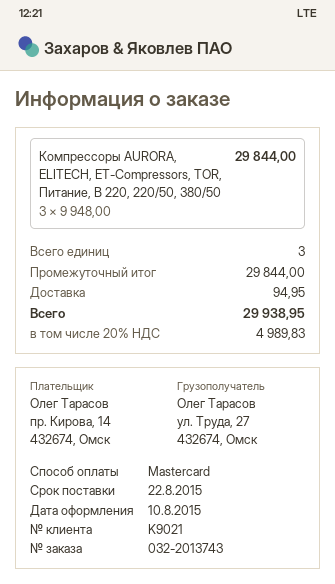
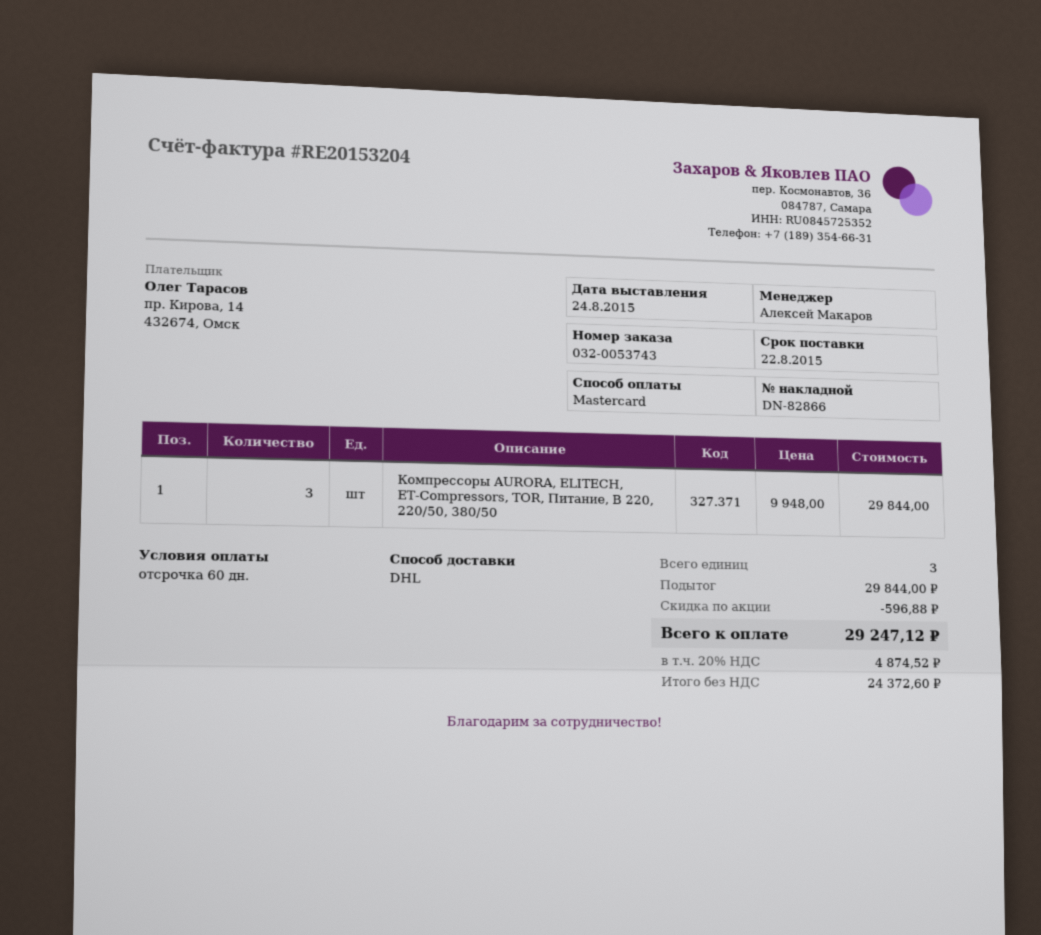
order number: 032-2013743 -> 032-0053743
discount: none -> 596.88
shipping: 94.95 -> none
tax: 20% = 4989.83 -> 20% = 4874.52
total: 29938.95 -> 29247.12

